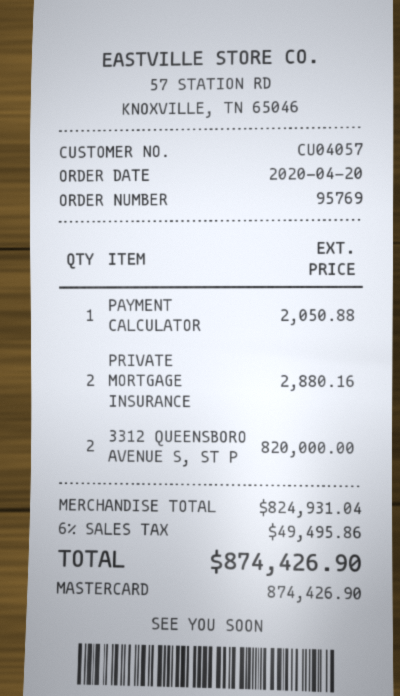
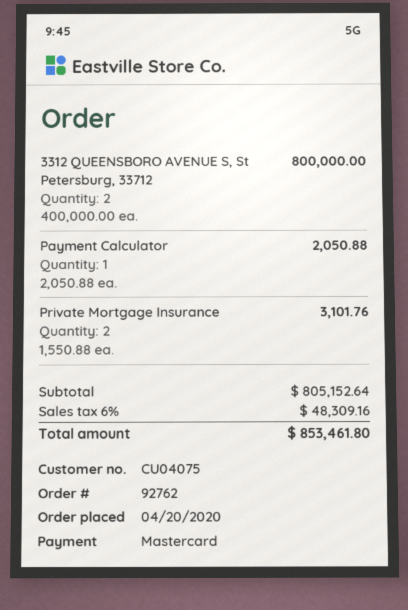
order number: 95769 -> 92762
customer number: CU04057 -> CU04075
PRIVATE MORTGAGE INSURANCE: 2 for 2880.16 -> 2 for 3101.76
3312 QUEENSBORO AVENUE S, ST P: 2 for 820000.00 -> 2 for 800000.00
subtotal: 824931.04 -> 805152.64
tax: 6% = 49495.86 -> 6% = 48309.16
total: 874426.90 -> 853461.80

